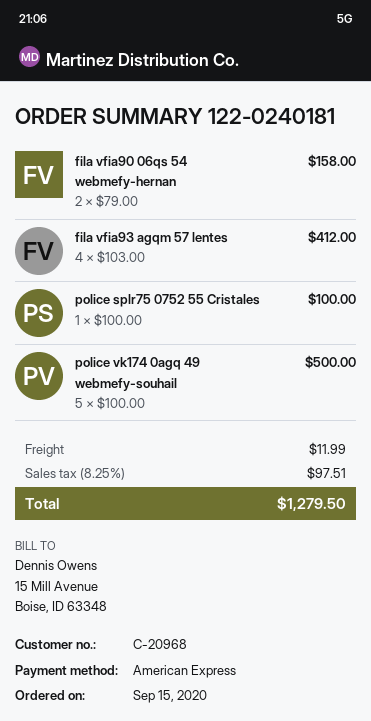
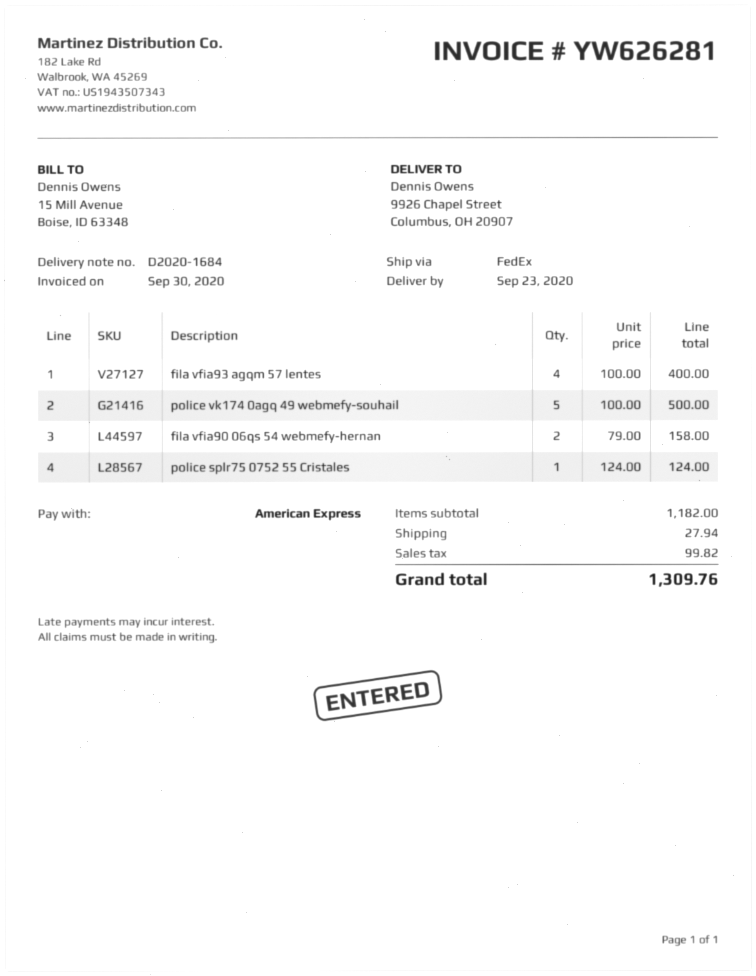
fila vfia93 agqm 57 lentes: 4 x 103.00 = 412.00 -> 4 x 100.00 = 400.00
police splr75 0752 55 Cristales: 1 x 100.00 = 100.00 -> 1 x 124.00 = 124.00
shipping: 11.99 -> 27.94
tax: 97.51 -> 99.82
total: 1279.50 -> 1309.76

